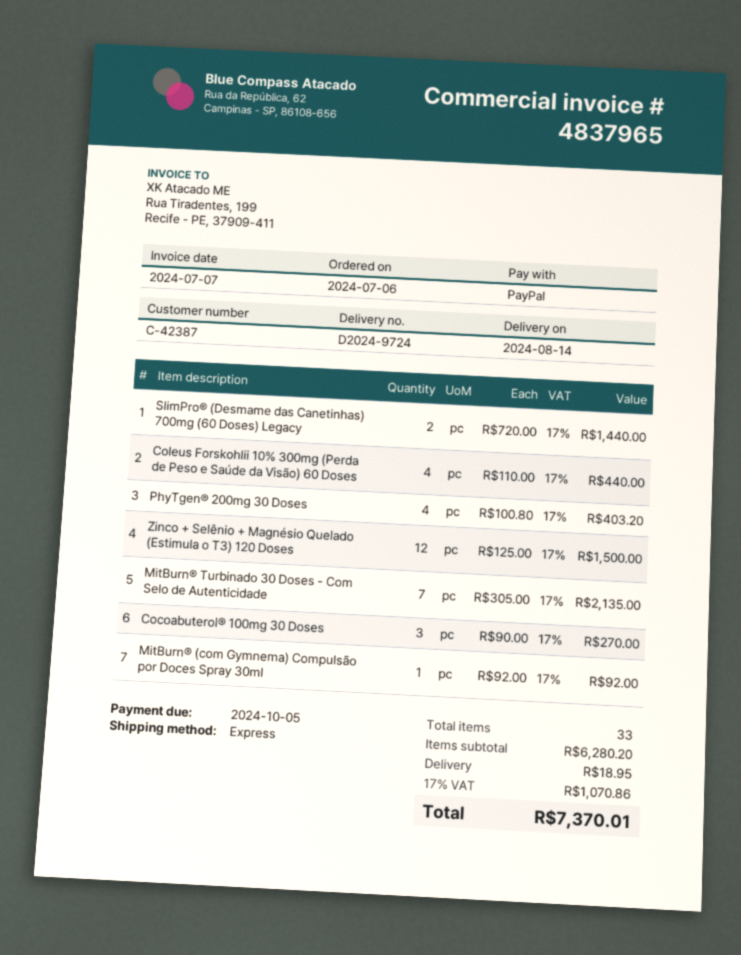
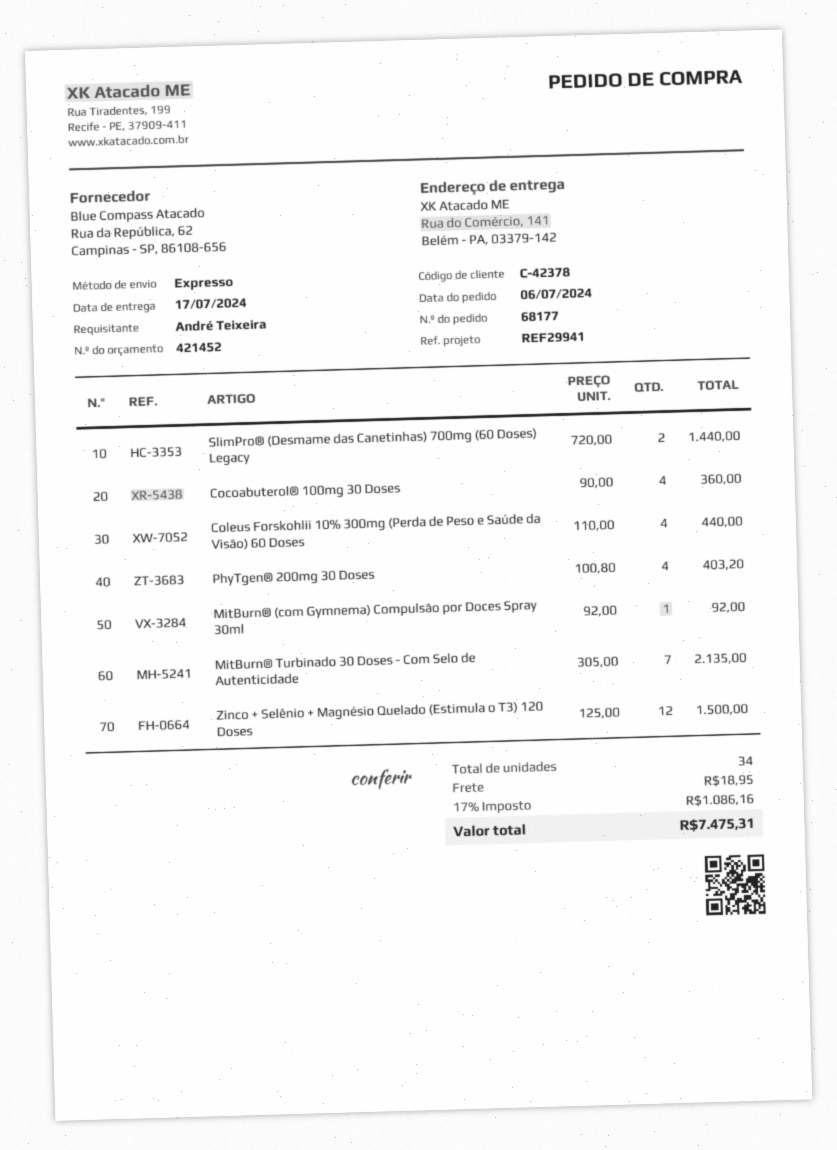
delivery date: 2024-08-14 -> 2024-07-17
customer number: C-42387 -> C-42378
Cocoabuterol® 100mg 30 Doses: 3 x 90.00 = 270.00 -> 4 x 90.00 = 360.00
total quantity: 33 -> 34
tax: 17% = 1070.86 -> 17% = 1086.16
total: 7370.01 -> 7475.31

